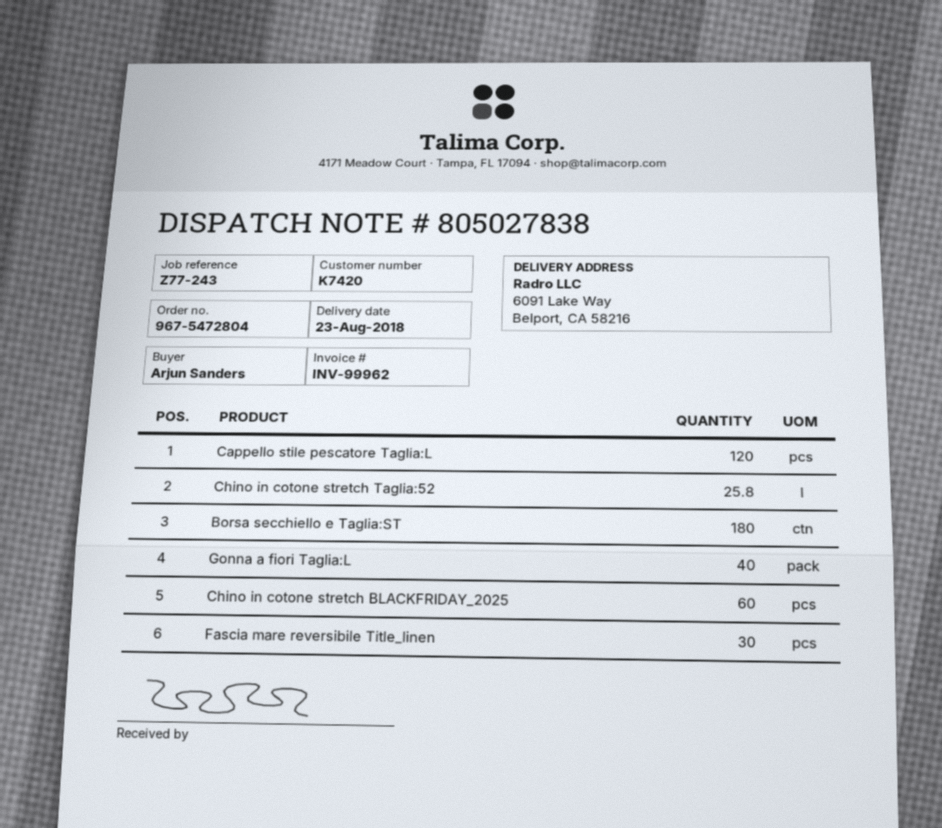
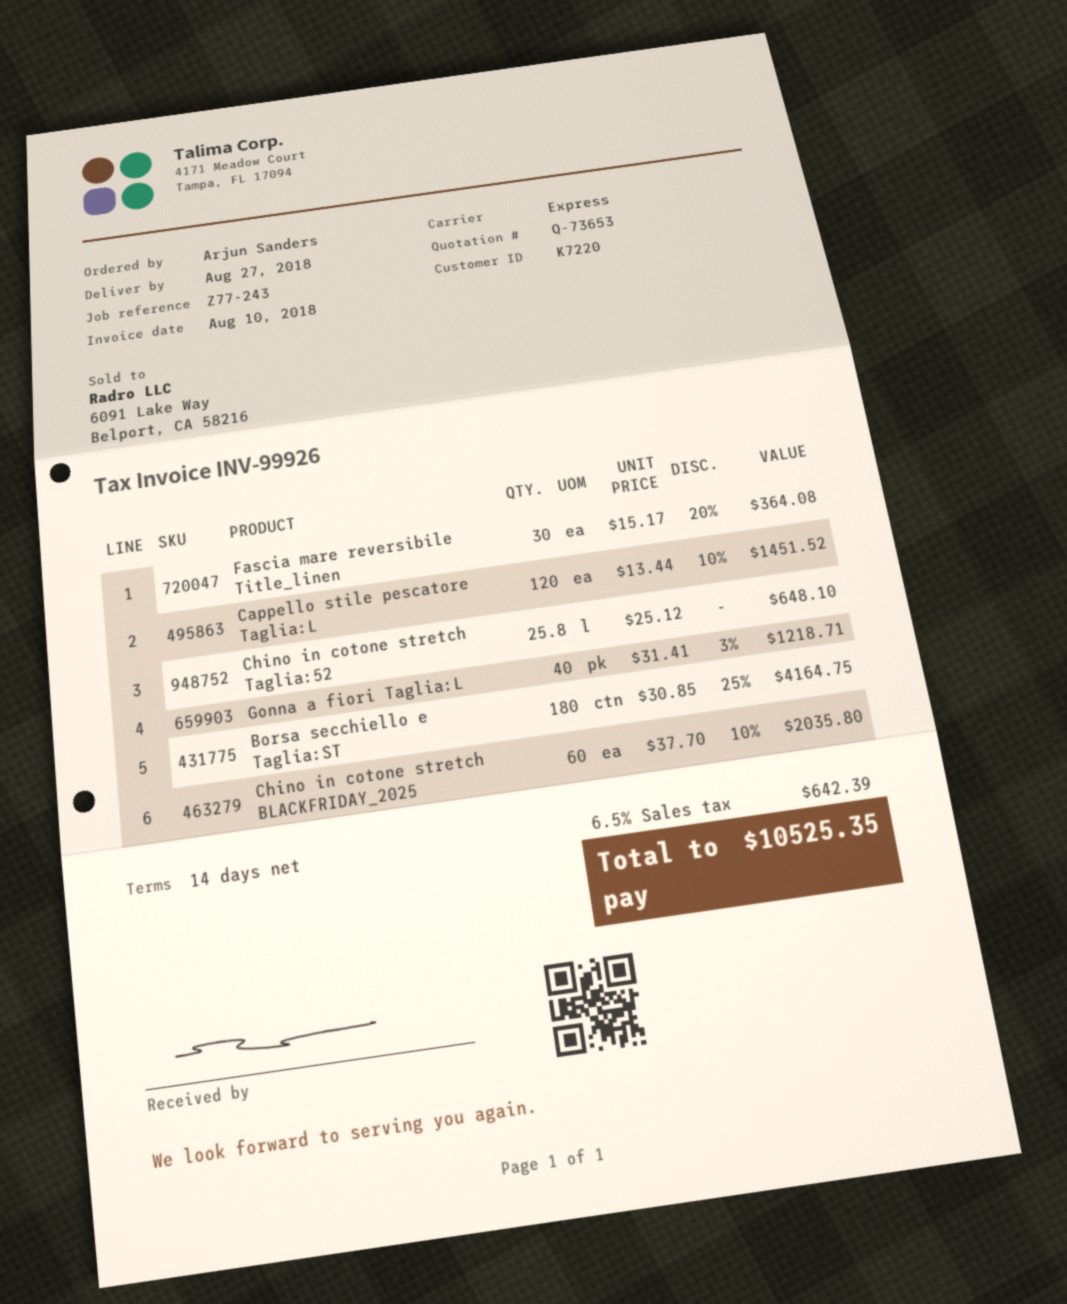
delivery date: 2018-08-23 -> 2018-08-27
invoice number: INV-99962 -> INV-99926
customer number: K7420 -> K7220

